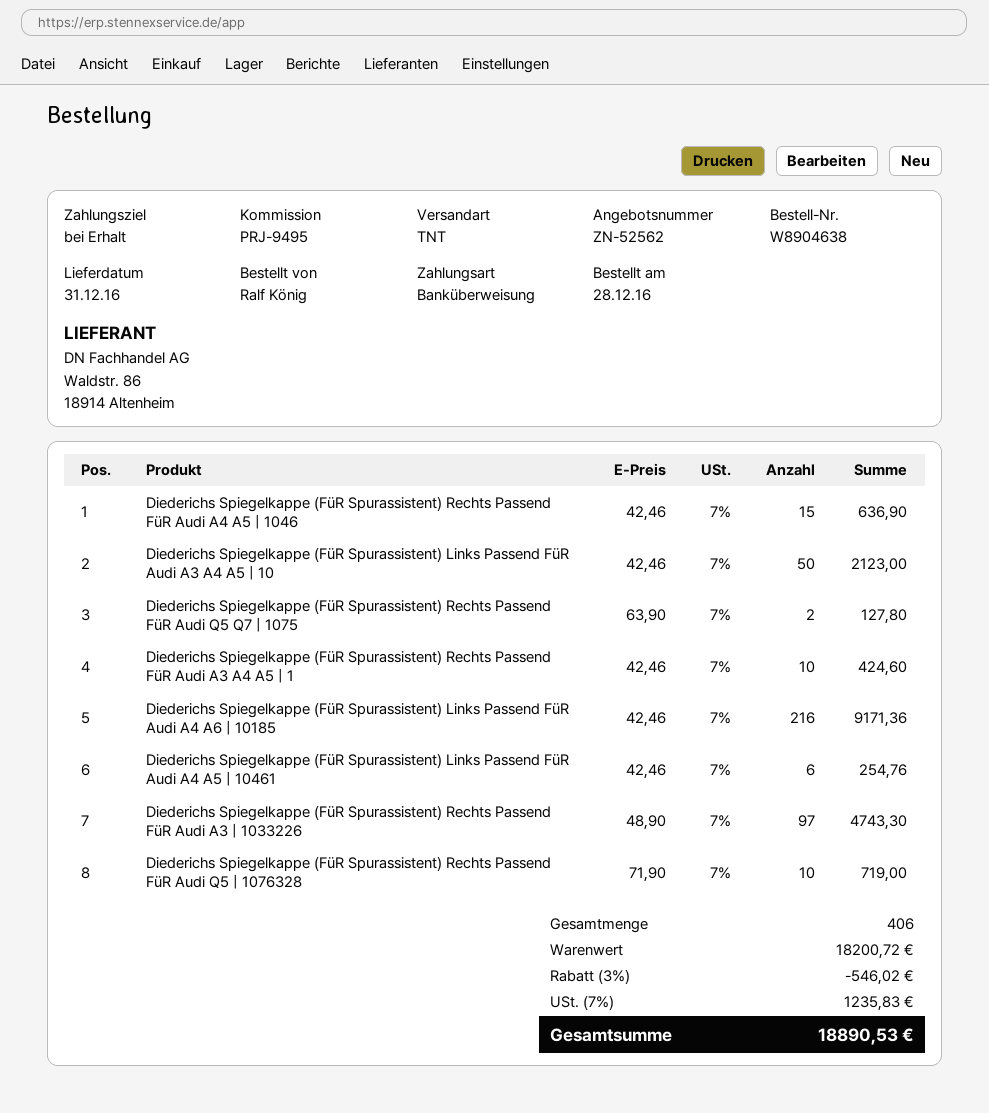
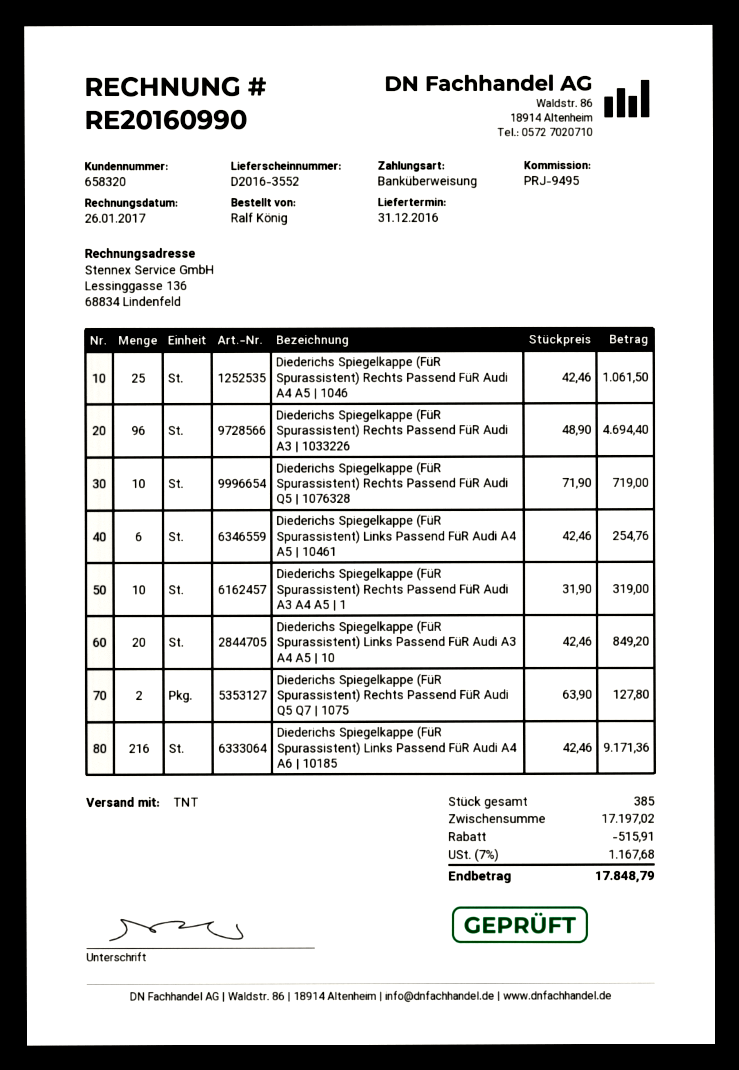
Diederichs Spiegelkappe (FüR Spurassistent) Rechts Passend FüR Audi A4 A5 | 1046: 15 x 42.46 = 636.90 -> 25 x 42.46 = 1061.50
Diederichs Spiegelkappe (FüR Spurassistent) Links Passend FüR Audi A3 A4 A5 | 10: 50 x 42.46 = 2123.00 -> 20 x 42.46 = 849.20
Diederichs Spiegelkappe (FüR Spurassistent) Rechts Passend FüR Audi A3 A4 A5 | 1: 10 x 42.46 = 424.60 -> 10 x 31.90 = 319.00
Diederichs Spiegelkappe (FüR Spurassistent) Rechts Passend FüR Audi A3 | 1033226: 97 x 48.90 = 4743.30 -> 96 x 48.90 = 4694.40
total quantity: 406 -> 385
subtotal: 18200.72 -> 17197.02
discount: 546.02 -> 515.91
tax: 7% = 1235.83 -> 7% = 1167.68
total: 18890.53 -> 17848.79

